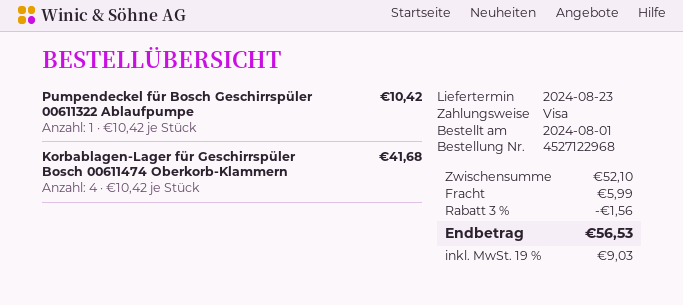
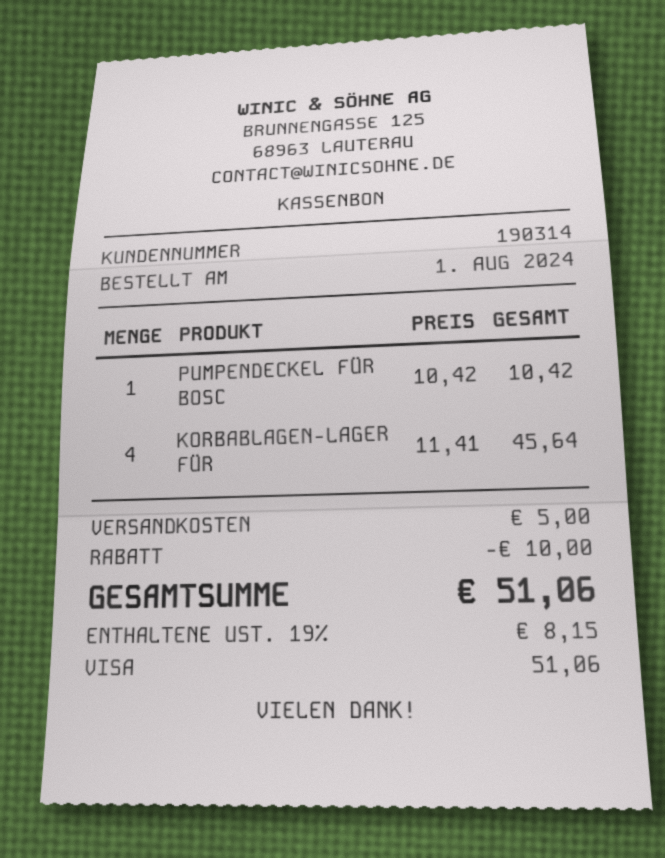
Korbablagen-Lager für Geschirrspüler Bosch 00611474 Oberkorb-Klammern: 4 x 10.42 = 41.68 -> 4 x 11.41 = 45.64
discount: 1.56 -> 10.00
shipping: 5.99 -> 5.00
tax: 19% = 9.03 -> 19% = 8.15
total: 56.53 -> 51.06

